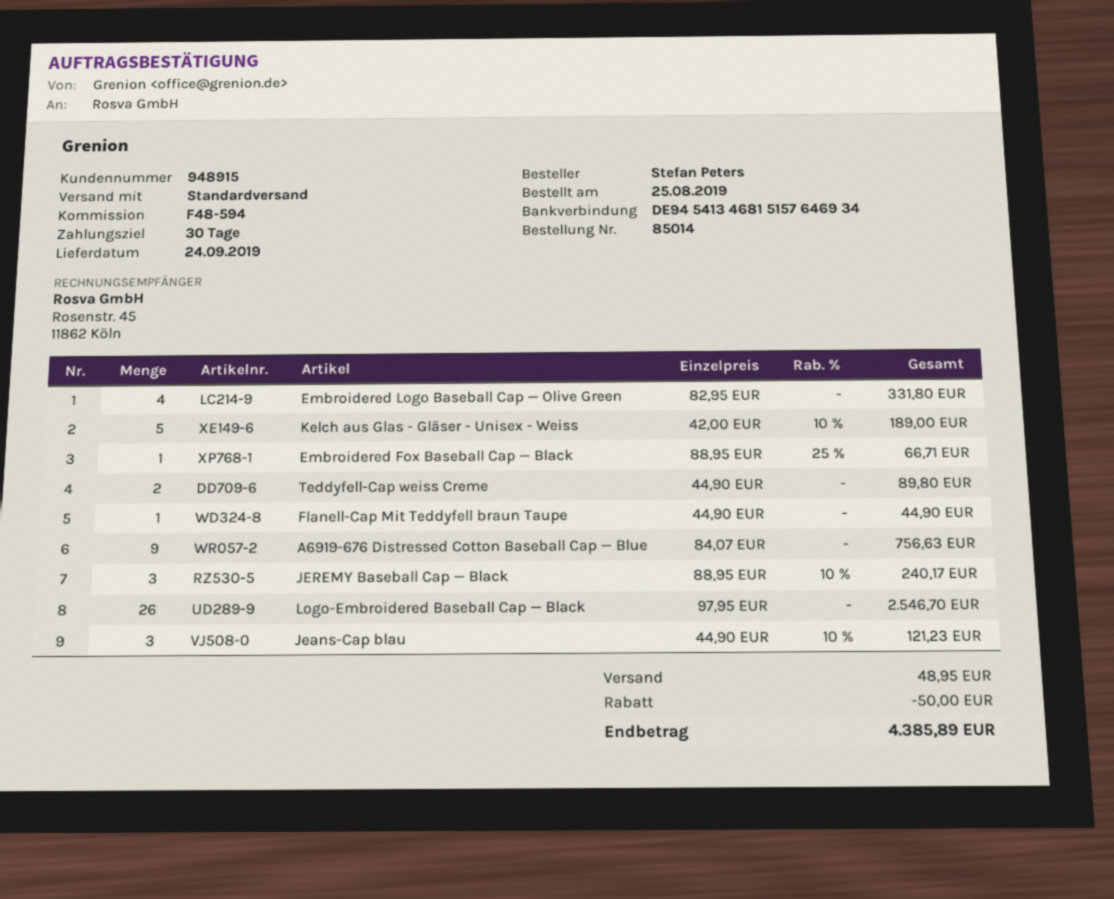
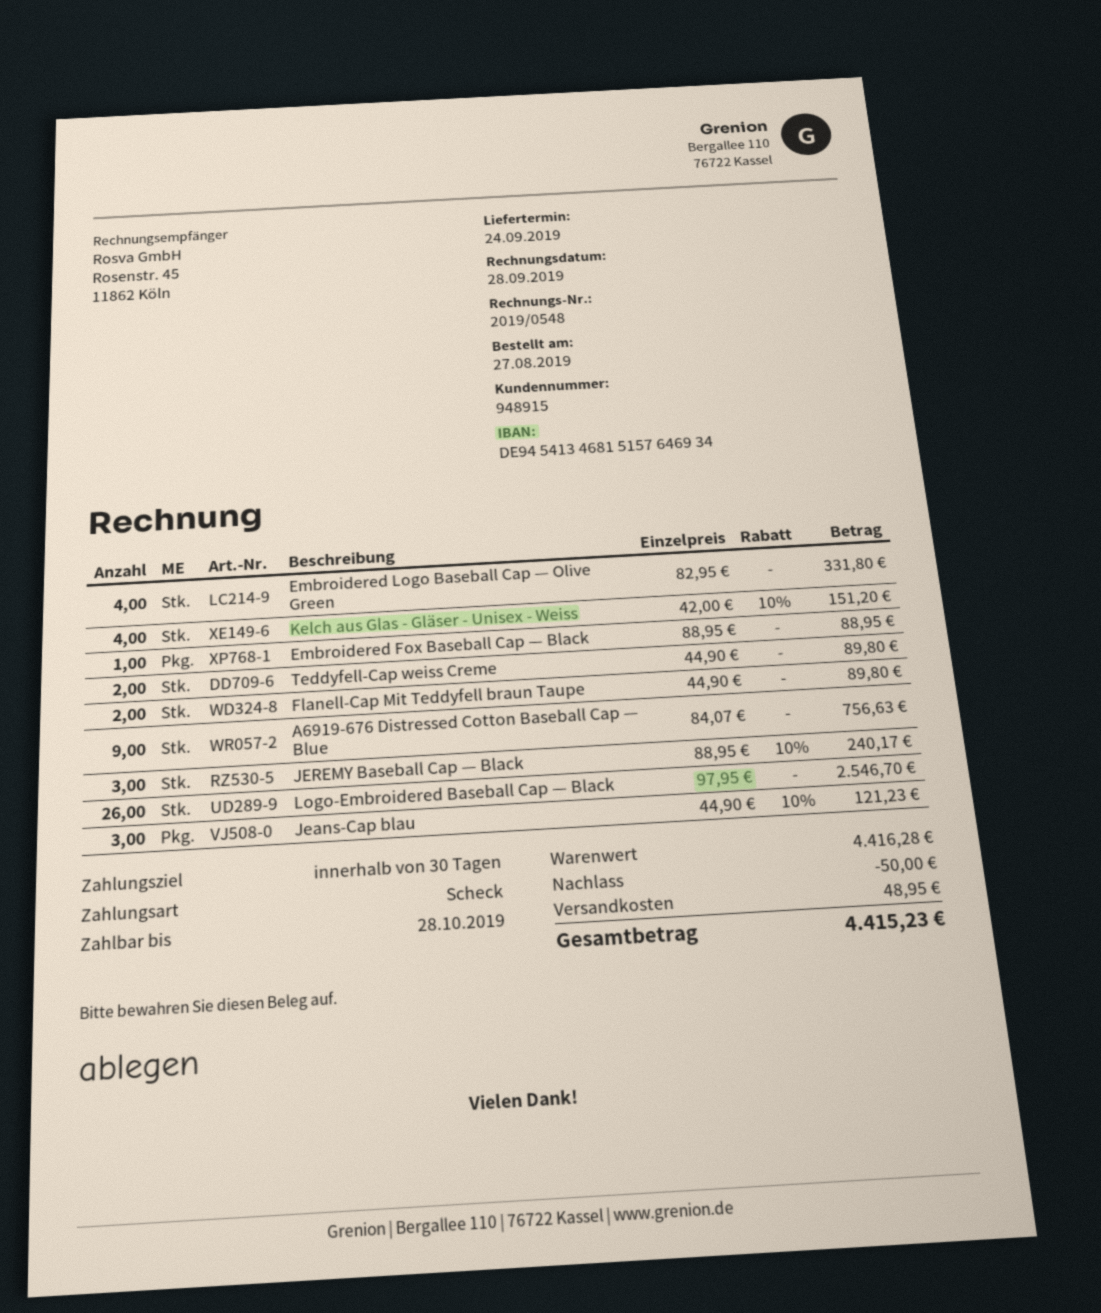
order date: 2019-08-25 -> 2019-08-27
Kelch aus Glas - Gläser - Unisex - Weiss: 5 x 42.00 - 10% = 189.00 -> 4 x 42.00 - 10% = 151.20
Embroidered Fox Baseball Cap — Black: 1 x 88.95 - 25% = 66.71 -> 1 x 88.95 = 88.95
Flanell-Cap Mit Teddyfell braun Taupe: 1 x 44.90 = 44.90 -> 2 x 44.90 = 89.80
total: 4385.89 -> 4415.23

